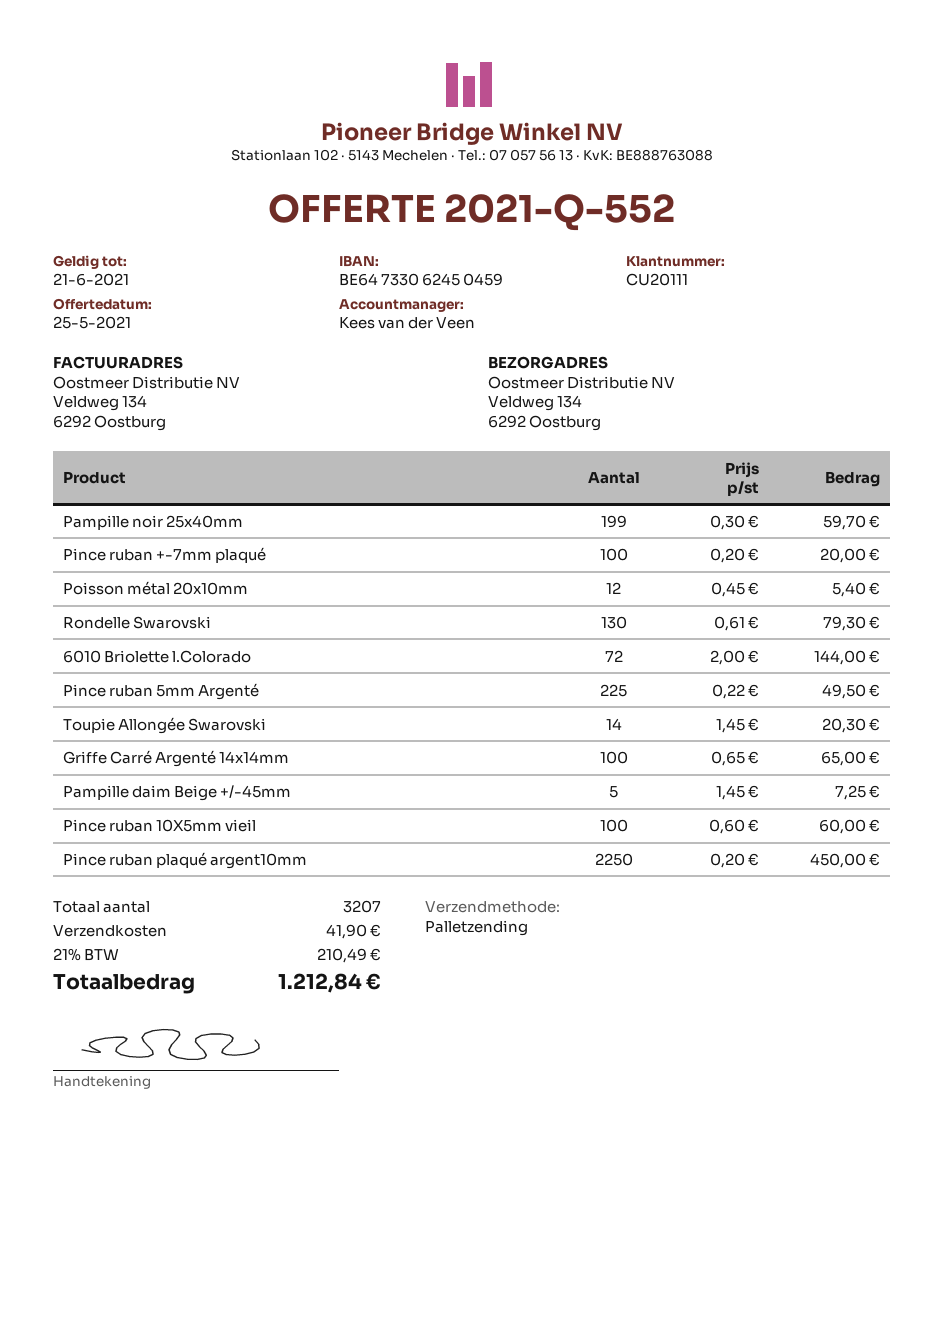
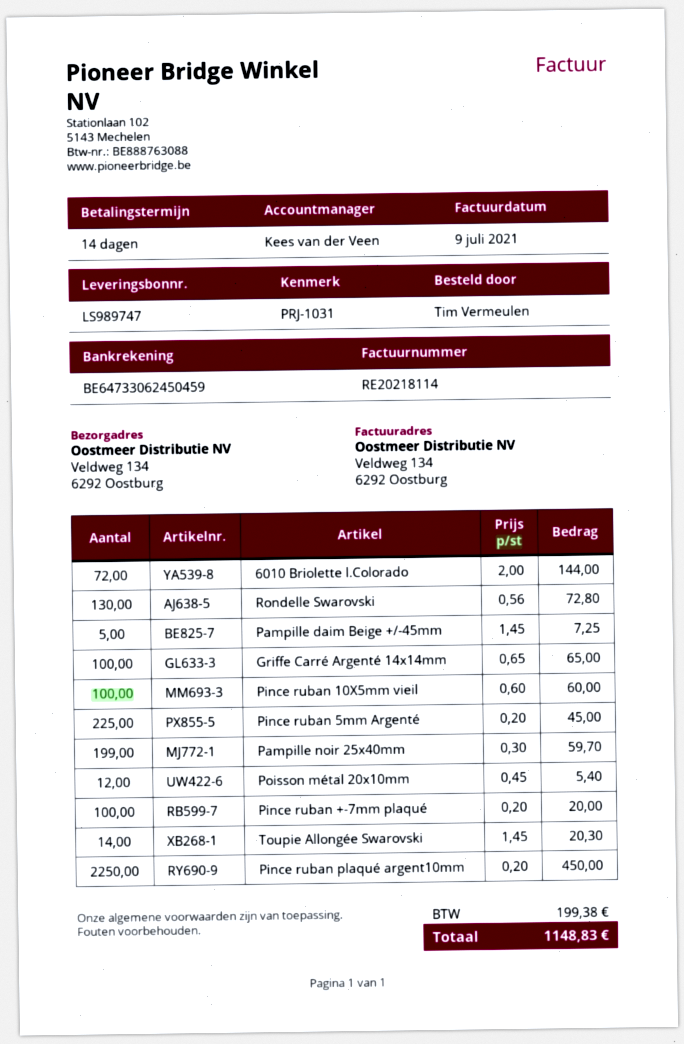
Rondelle Swarovski: 130 x 0.61 = 79.30 -> 130 x 0.56 = 72.80
Pince ruban 5mm Argenté: 225 x 0.22 = 49.50 -> 225 x 0.20 = 45.00
shipping: 41.90 -> none
tax: 210.49 -> 199.38
total: 1212.84 -> 1148.83

